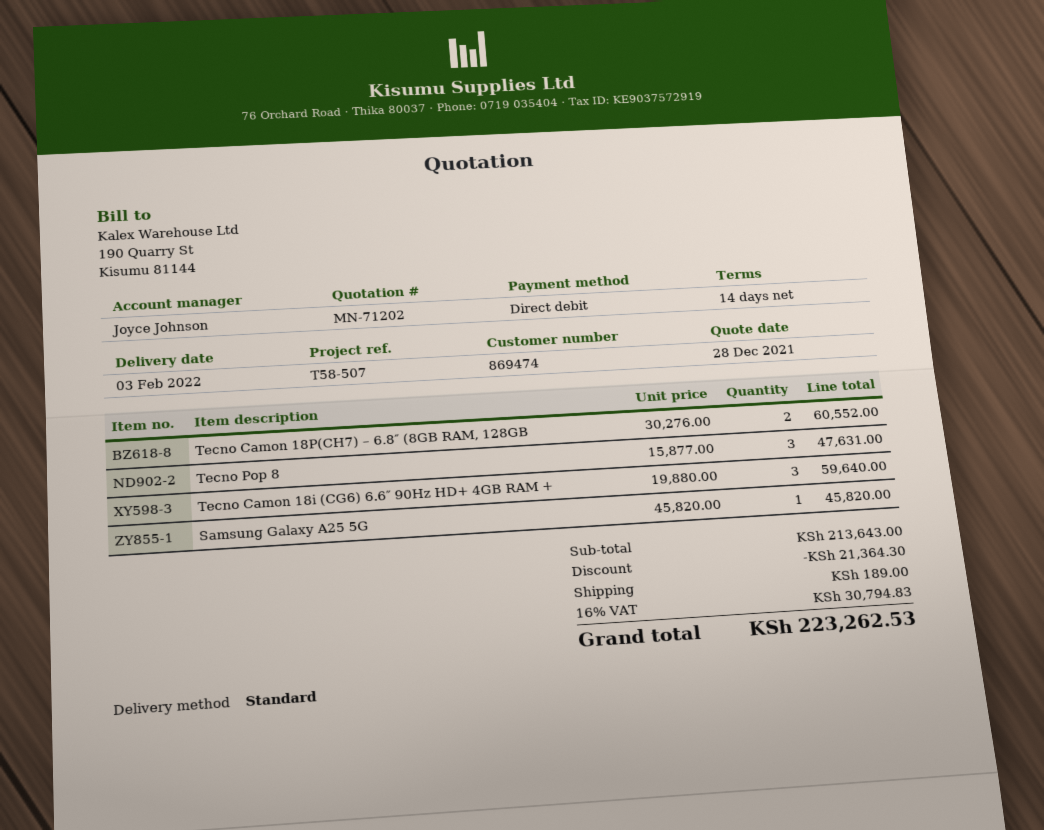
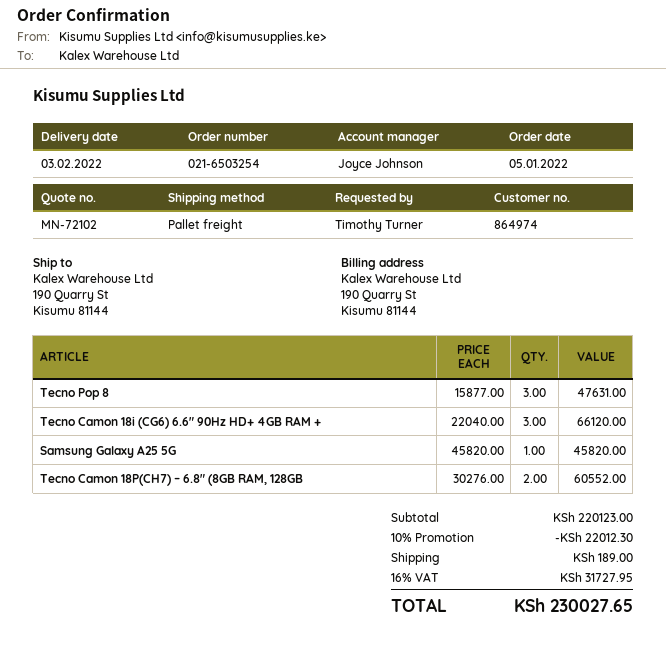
quote number: MN-71202 -> MN-72102
customer number: 869474 -> 864974
shipping method: standard -> pallet freight
Tecno Camon 18i (CG6) 6.6″ 90Hz HD+ 4GB RAM +: 3 x 19880.00 = 59640.00 -> 3 x 22040.00 = 66120.00
subtotal: 213643.00 -> 220123.00
discount: 21364.30 -> 22012.30
tax: 16% = 30794.83 -> 16% = 31727.95
total: 223262.53 -> 230027.65

